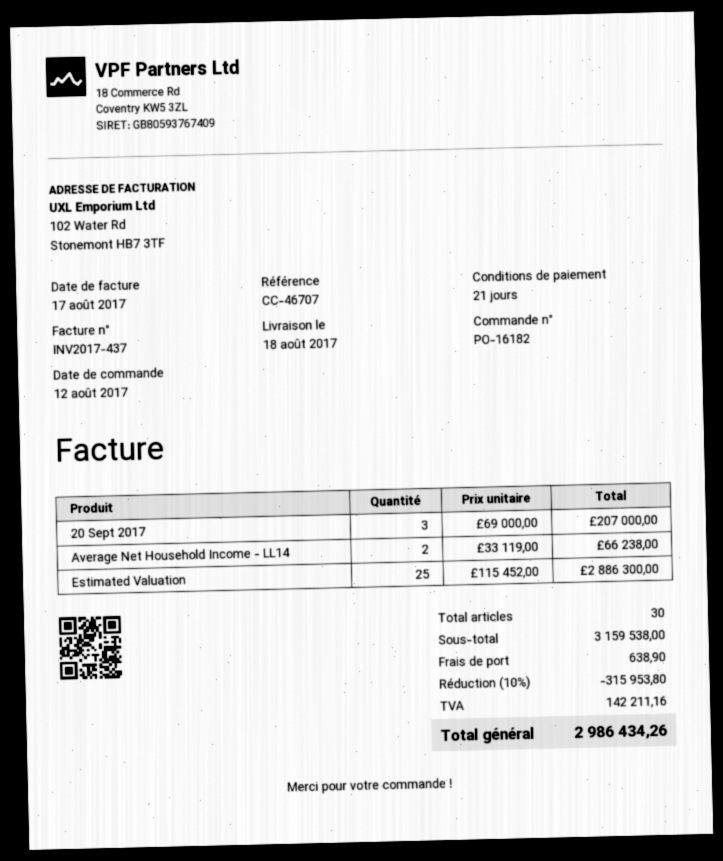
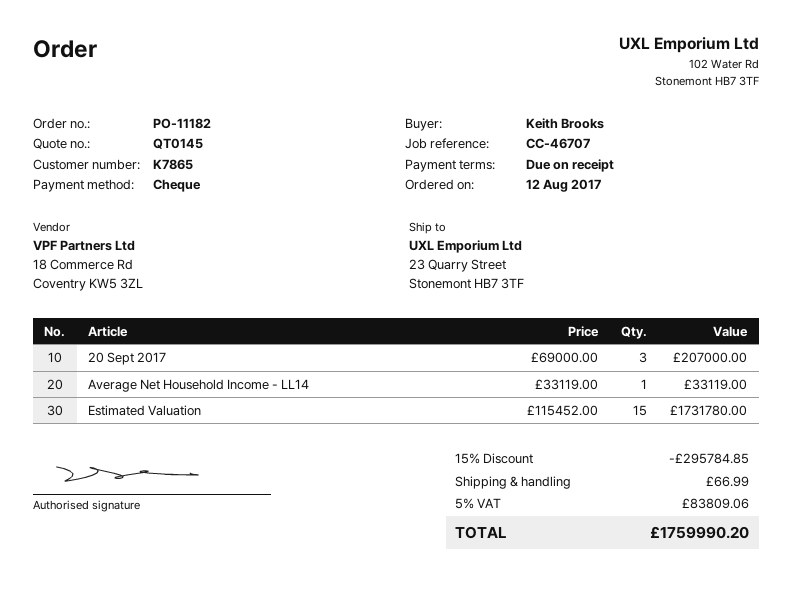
order number: PO-16182 -> PO-11182
payment terms: 21 days -> on receipt
Average Net Household Income - LL14: 2 x 33119.00 = 66238.00 -> 1 x 33119.00 = 33119.00
Estimated Valuation: 25 x 115452.00 = 2886300.00 -> 15 x 115452.00 = 1731780.00
discount: 10% = 315953.80 -> 15% = 295784.85
shipping: 638.90 -> 66.99
tax: 142211.16 -> 83809.06
total: 2986434.26 -> 1759990.20

